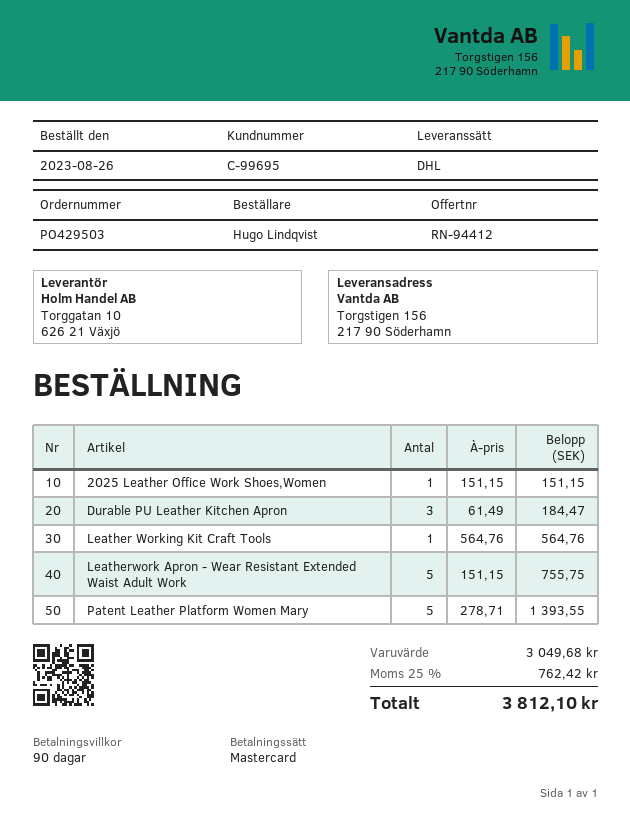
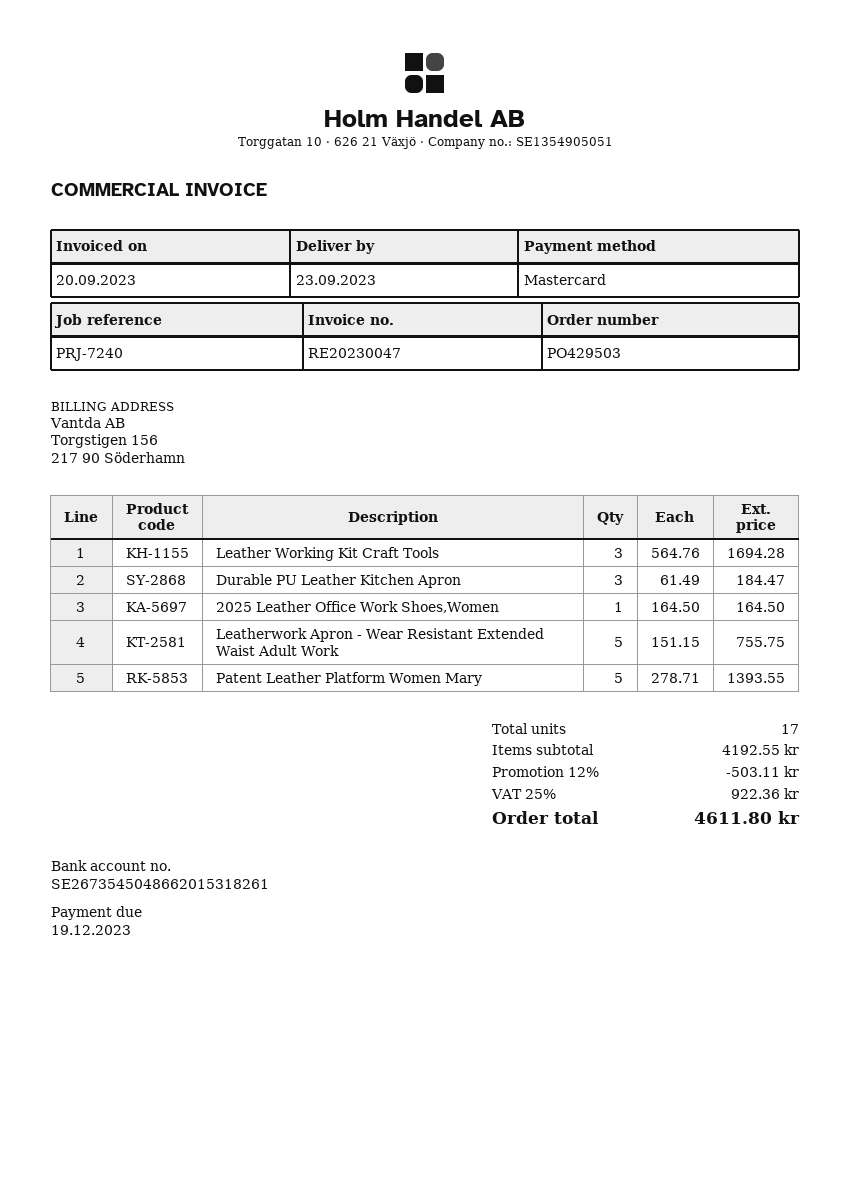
2025 Leather Office Work Shoes,Women: 1 x 151.15 = 151.15 -> 1 x 164.50 = 164.50
Leather Working Kit Craft Tools: 1 x 564.76 = 564.76 -> 3 x 564.76 = 1694.28
subtotal: 3049.68 -> 4192.55
discount: none -> 12% = 503.11
tax: 25% = 762.42 -> 25% = 922.36
total: 3812.10 -> 4611.80

